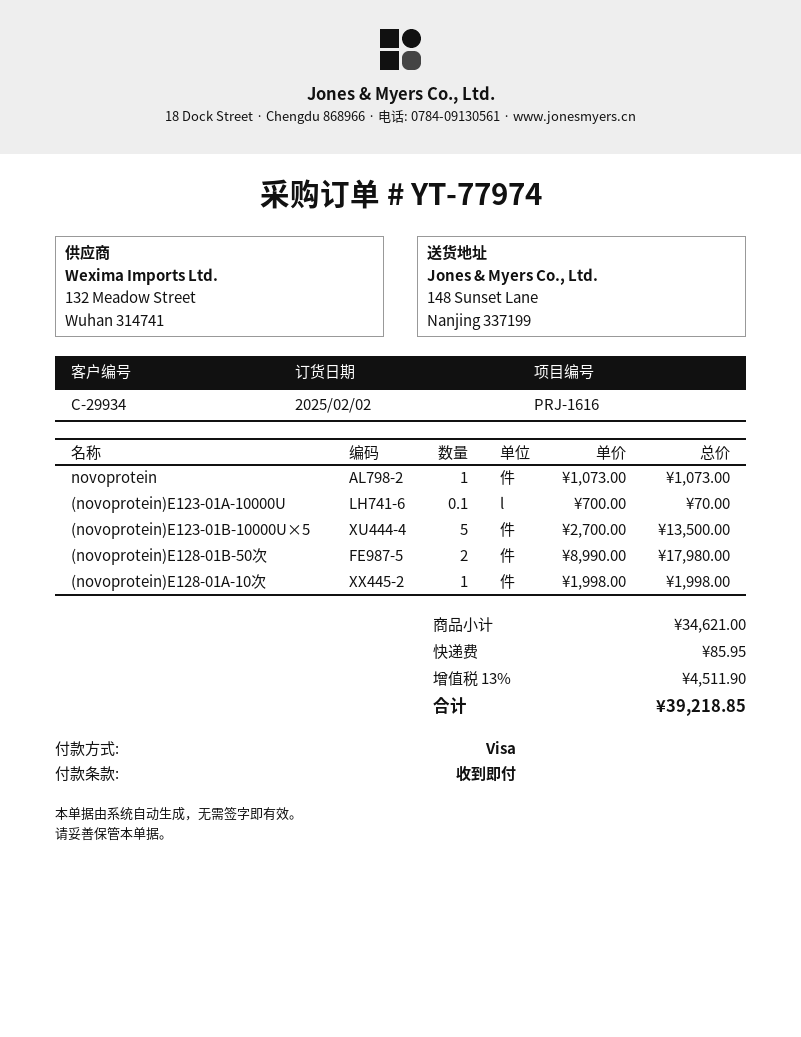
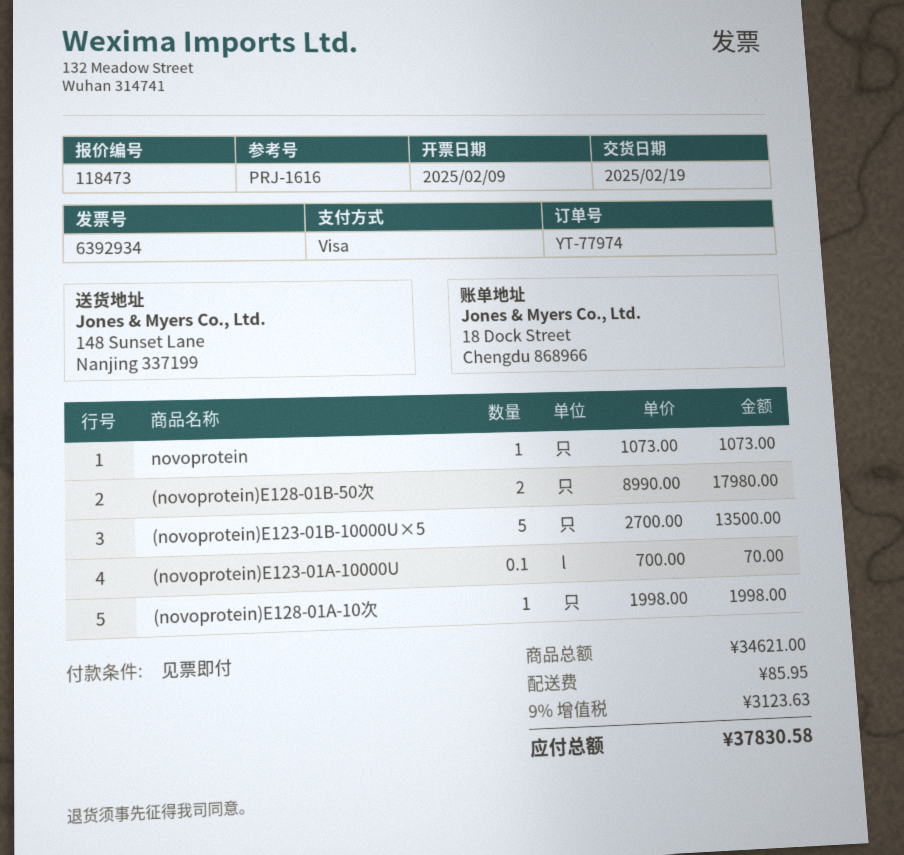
tax: 13% = 4511.90 -> 9% = 3123.63
total: 39218.85 -> 37830.58

